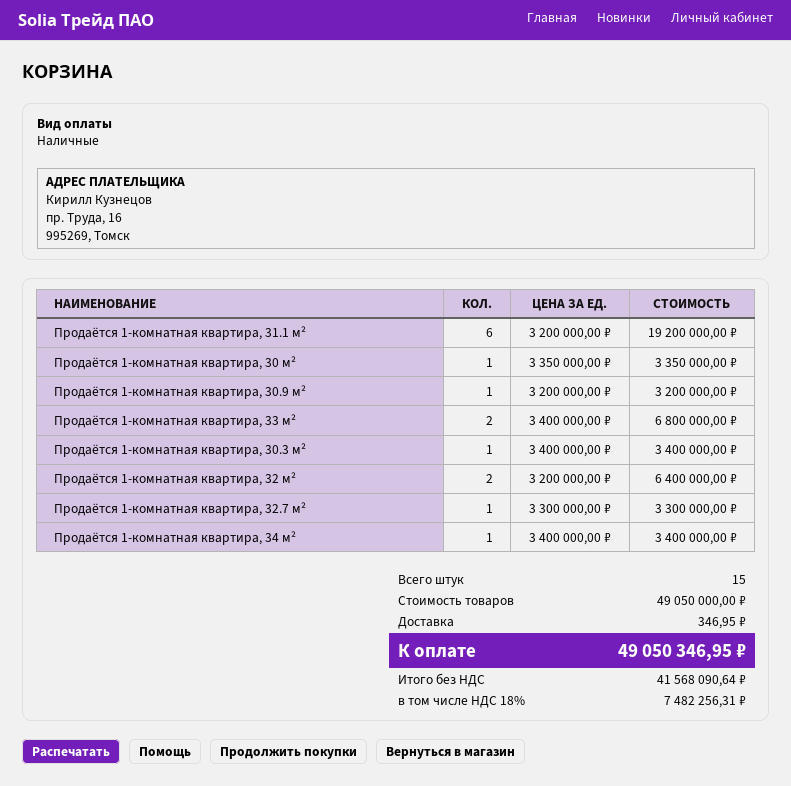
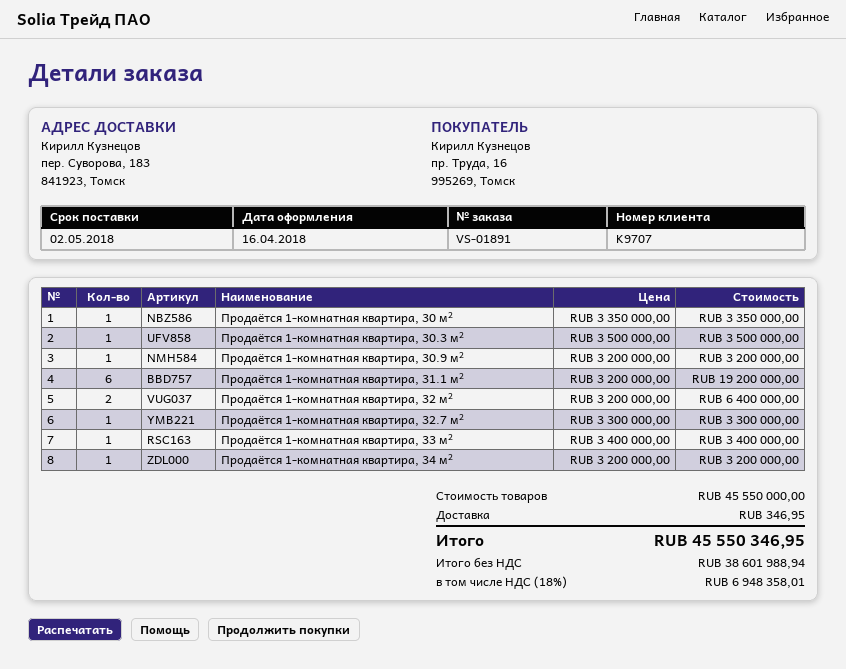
Продаётся 1-комнатная квартира, 33 м²: 2 x 3400000.00 = 6800000.00 -> 1 x 3400000.00 = 3400000.00
Продаётся 1-комнатная квартира, 30.3 м²: 1 x 3400000.00 = 3400000.00 -> 1 x 3500000.00 = 3500000.00
Продаётся 1-комнатная квартира, 34 м²: 1 x 3400000.00 = 3400000.00 -> 1 x 3200000.00 = 3200000.00
subtotal: 49050000.00 -> 45550000.00
net: 41568090.64 -> 38601988.94
tax: 18% = 7482256.31 -> 18% = 6948358.01
total: 49050346.95 -> 45550346.95

